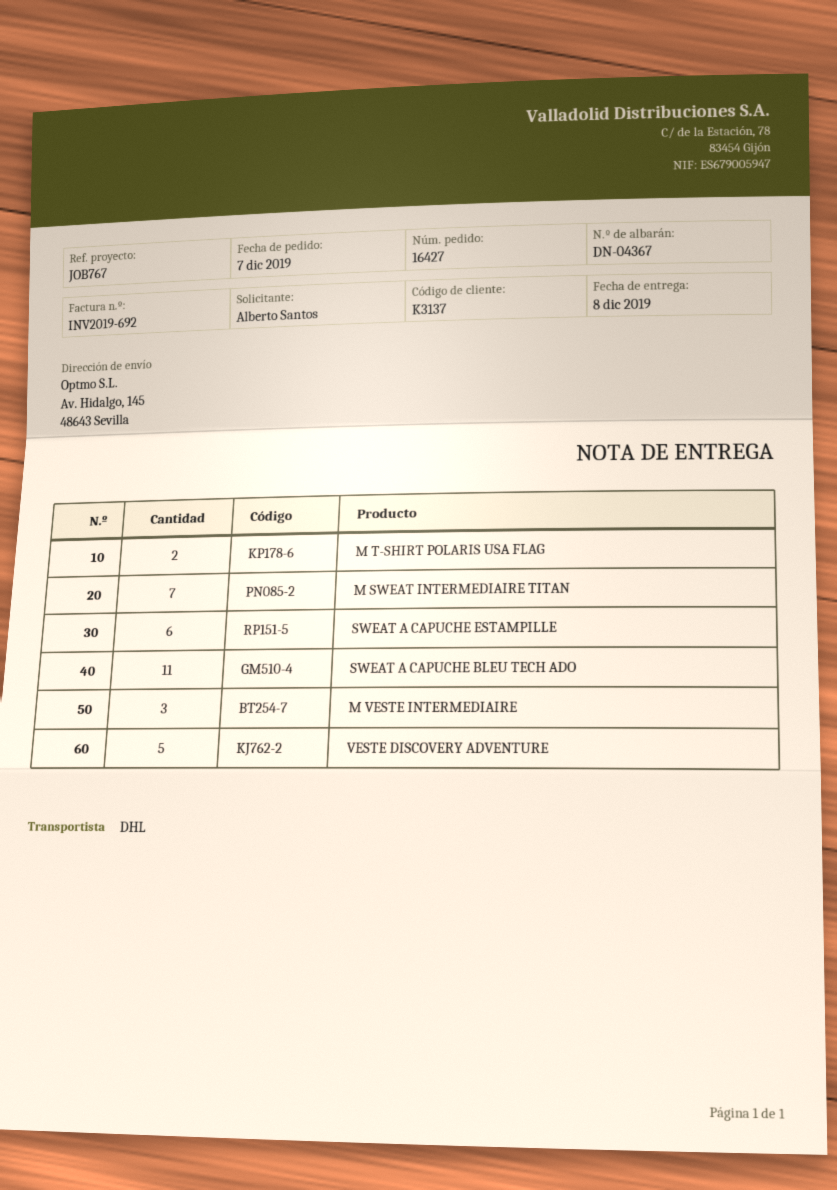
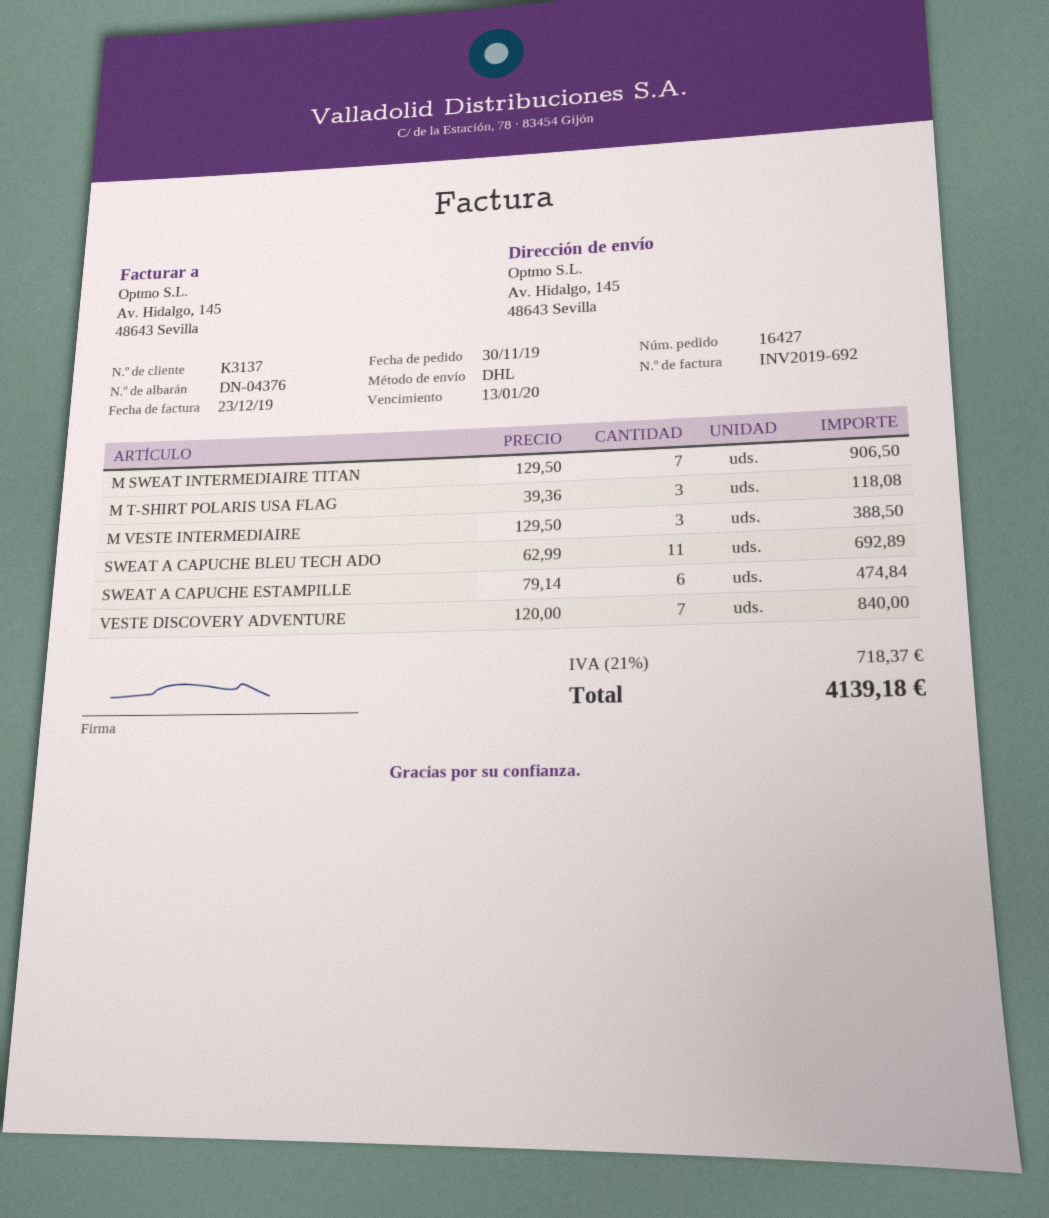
order date: 2019-12-07 -> 2019-11-30
delivery note number: DN-04367 -> DN-04376
M T-SHIRT POLARIS USA FLAG: 2 -> 3
VESTE DISCOVERY ADVENTURE: 5 -> 7

